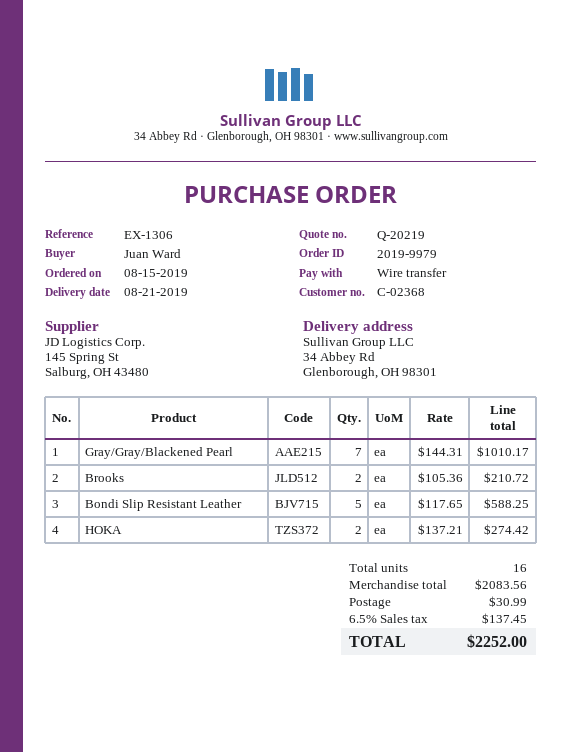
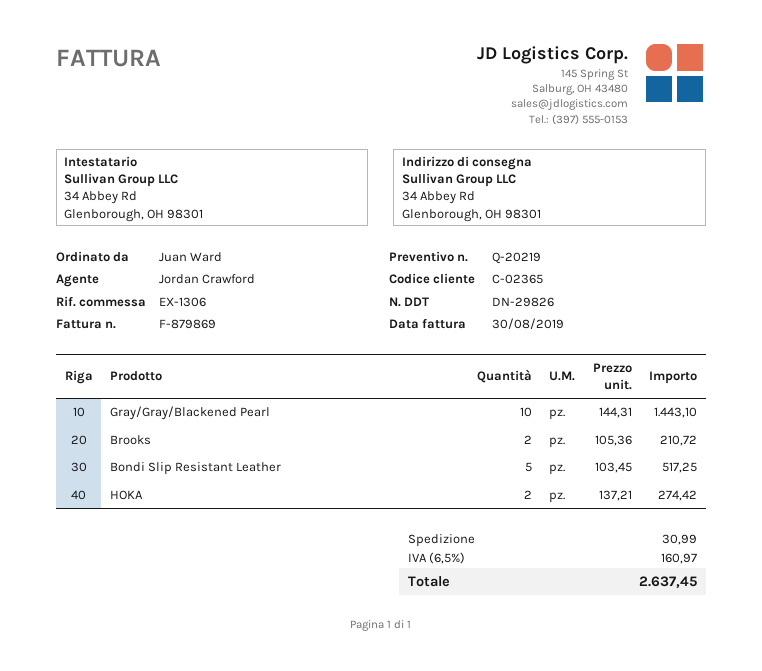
customer number: C-02368 -> C-02365
Gray/Gray/Blackened Pearl: 7 x 144.31 = 1010.17 -> 10 x 144.31 = 1443.10
Bondi Slip Resistant Leather: 5 x 117.65 = 588.25 -> 5 x 103.45 = 517.25
tax: 6.5% = 137.45 -> 6.5% = 160.97
total: 2252.00 -> 2637.45

